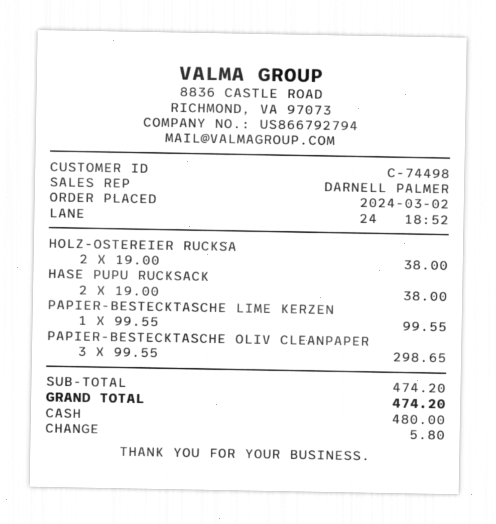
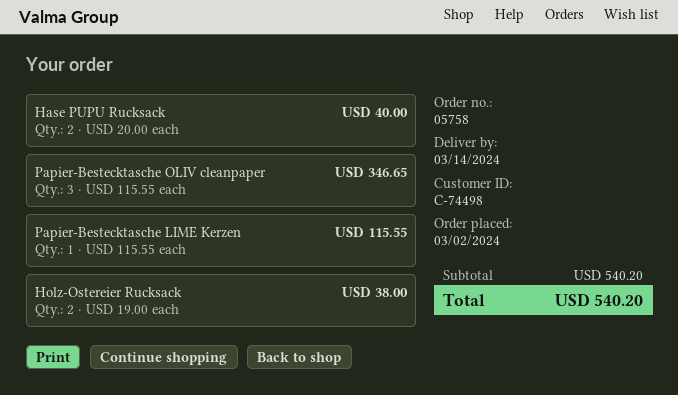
HASE PUPU RUCKSACK: 2 x 19.00 = 38.00 -> 2 x 20.00 = 40.00
PAPIER-BESTECKTASCHE LIME KERZEN: 1 x 99.55 = 99.55 -> 1 x 115.55 = 115.55
PAPIER-BESTECKTASCHE OLIV CLEANPAPER: 3 x 99.55 = 298.65 -> 3 x 115.55 = 346.65
subtotal: 474.20 -> 540.20
total: 474.20 -> 540.20

